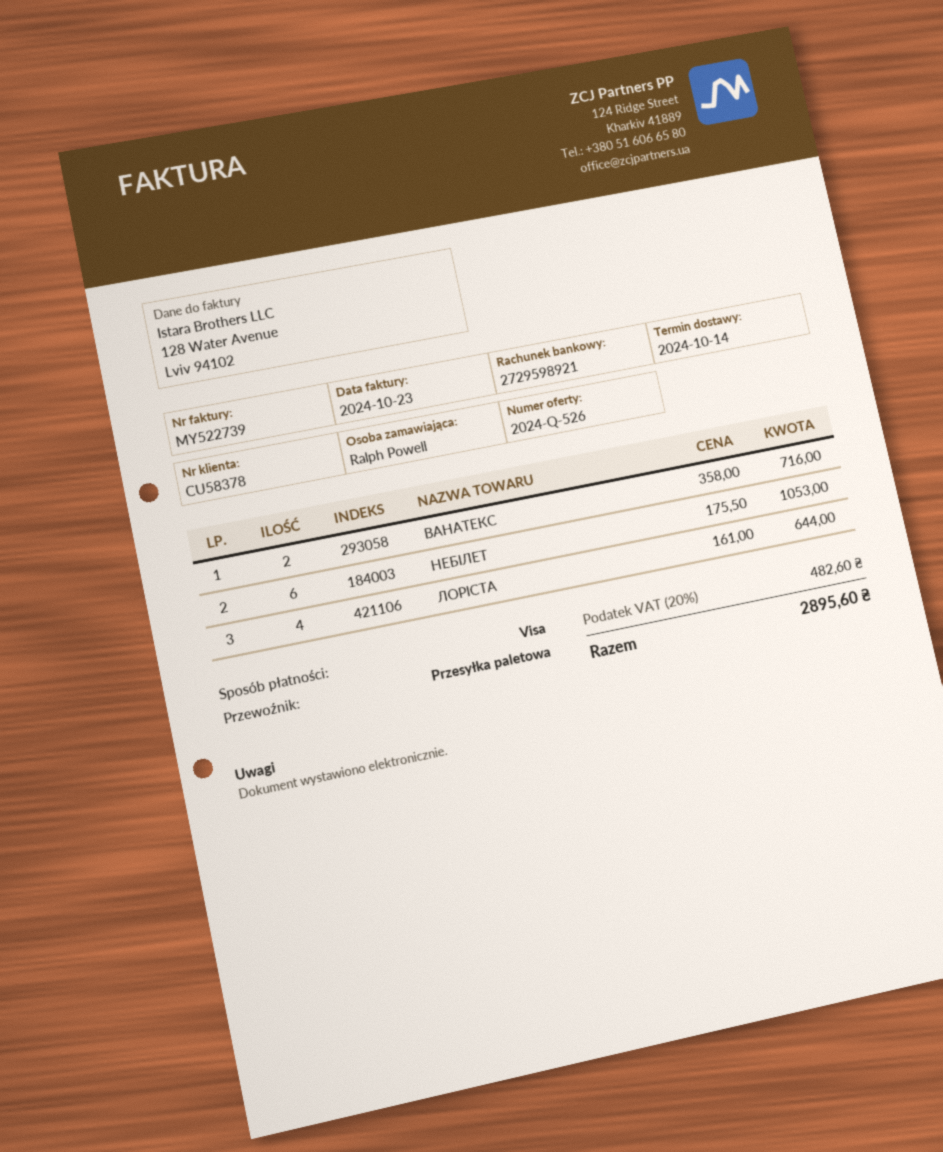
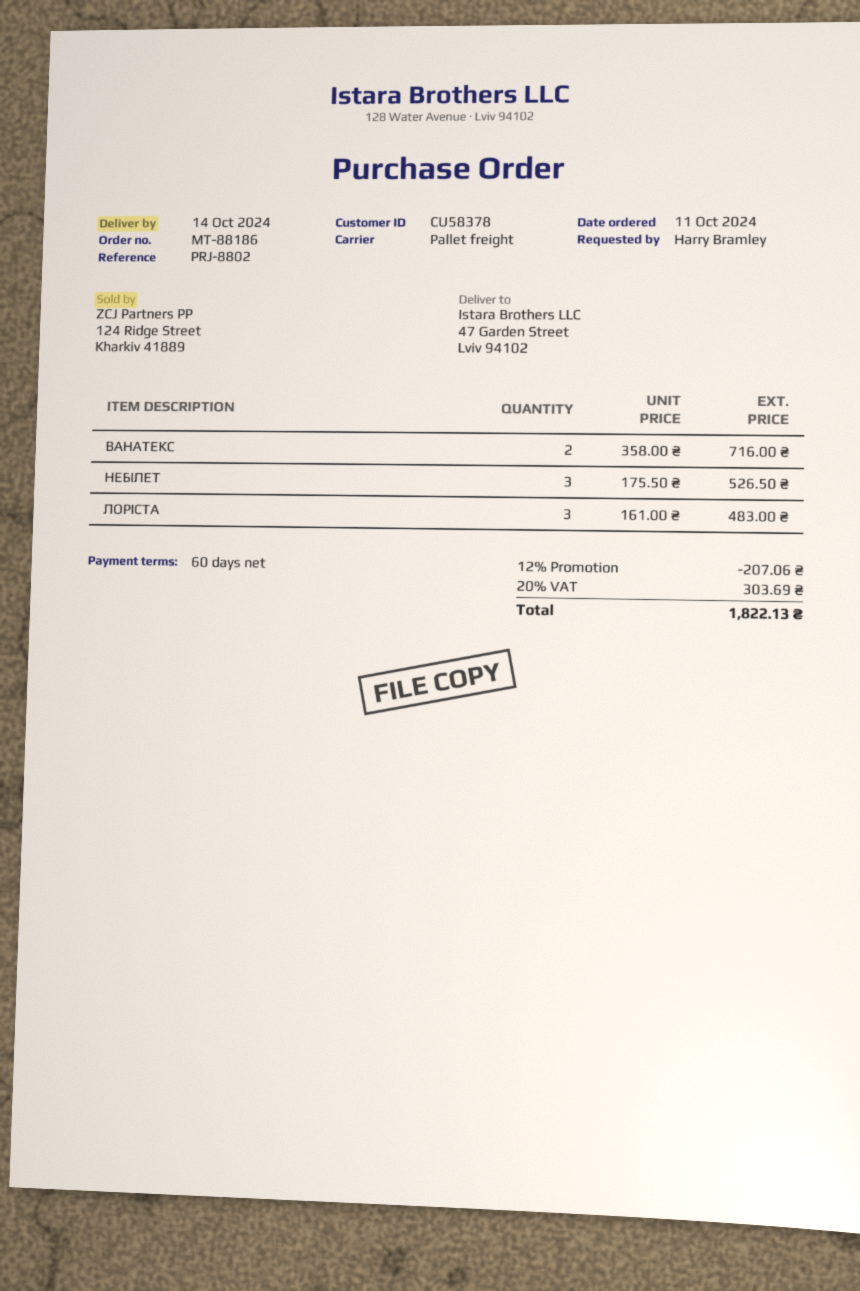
ordered by: Ralph Powell -> Harry Bramley
НЕБІЛЕТ: 6 x 175.50 = 1053.00 -> 3 x 175.50 = 526.50
ЛОРІСТА: 4 x 161.00 = 644.00 -> 3 x 161.00 = 483.00
discount: none -> 12% = 207.06
tax: 20% = 482.60 -> 20% = 303.69
total: 2895.60 -> 1822.13

